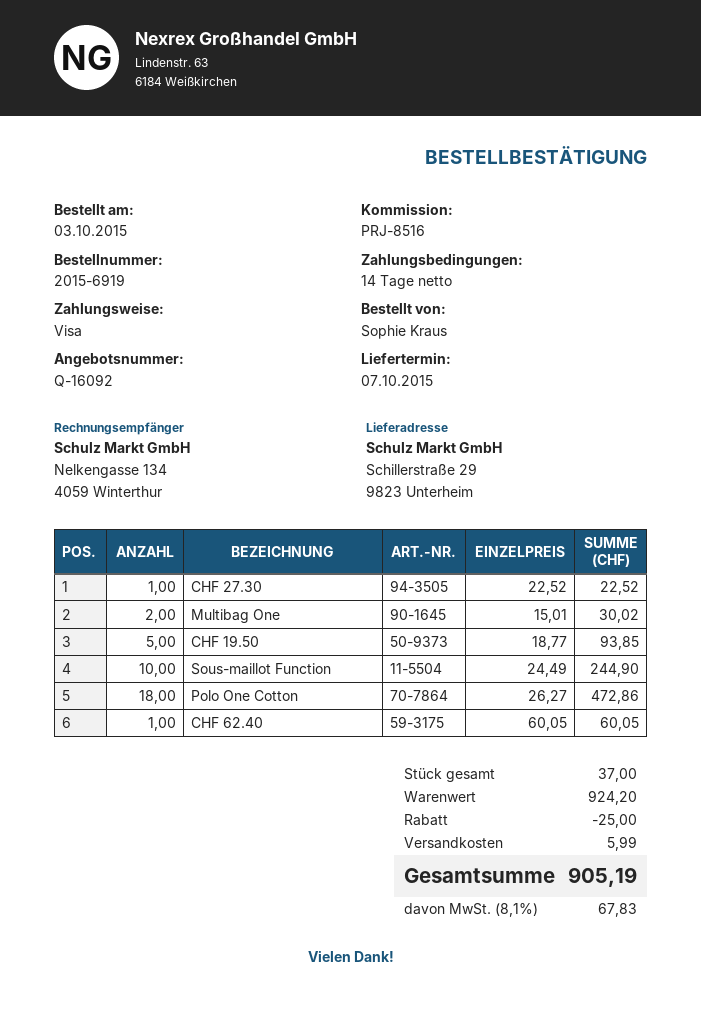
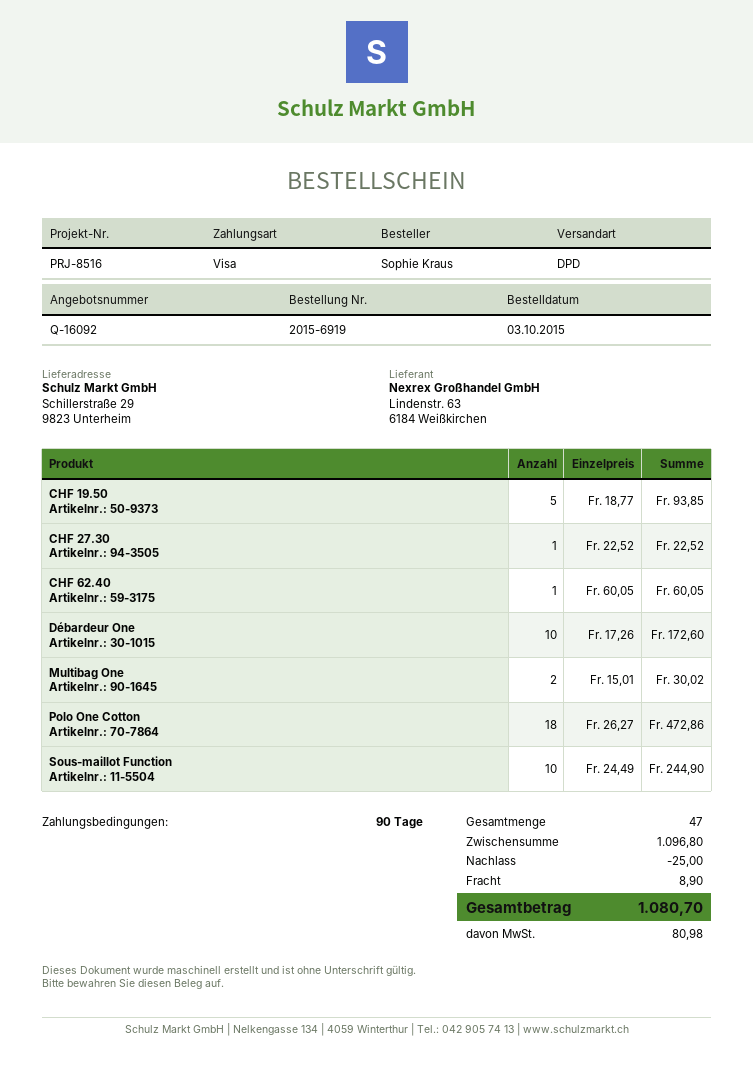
payment terms: 14 days -> 90 days
Débardeur One: none -> 10 x 17.26 = 172.60
total quantity: 37 -> 47
subtotal: 924.20 -> 1096.80
shipping: 5.99 -> 8.90
tax: 67.83 -> 80.98
total: 905.19 -> 1080.70

